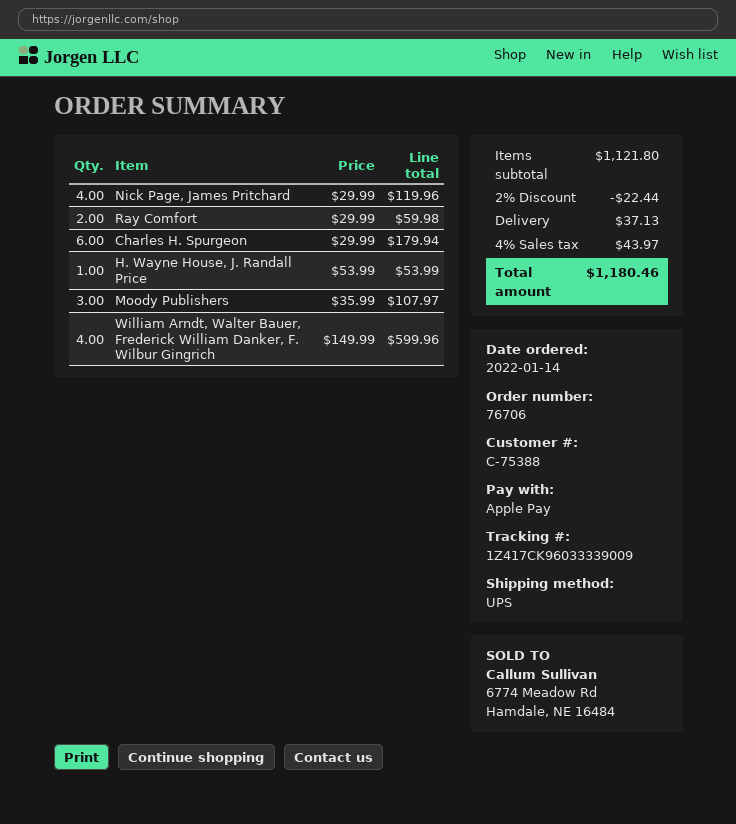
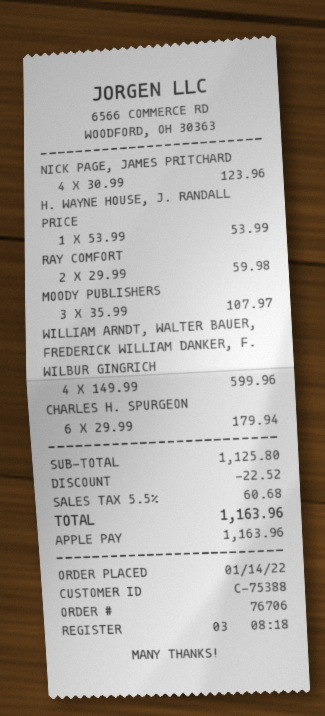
Nick Page, James Pritchard: 4 x 29.99 = 119.96 -> 4 x 30.99 = 123.96
subtotal: 1121.80 -> 1125.80
discount: 22.44 -> 22.52
shipping: 37.13 -> none
tax: 4% = 43.97 -> 5.5% = 60.68
total: 1180.46 -> 1163.96

